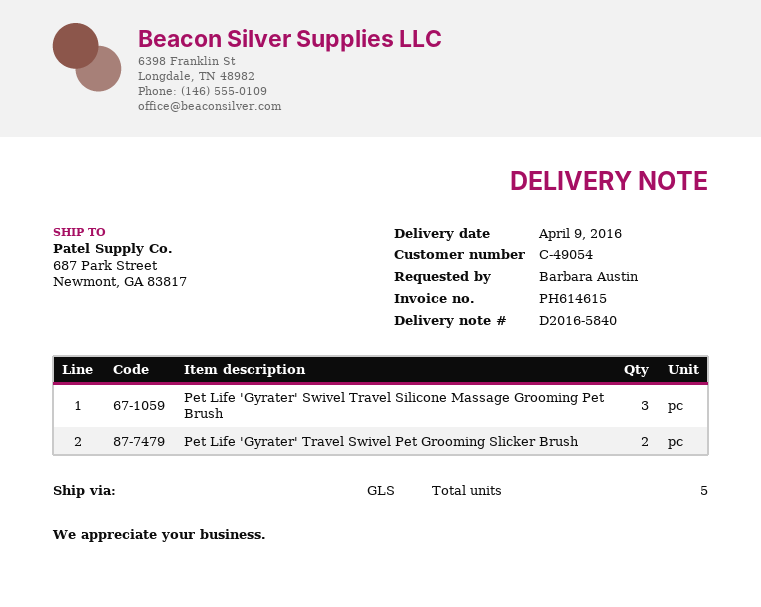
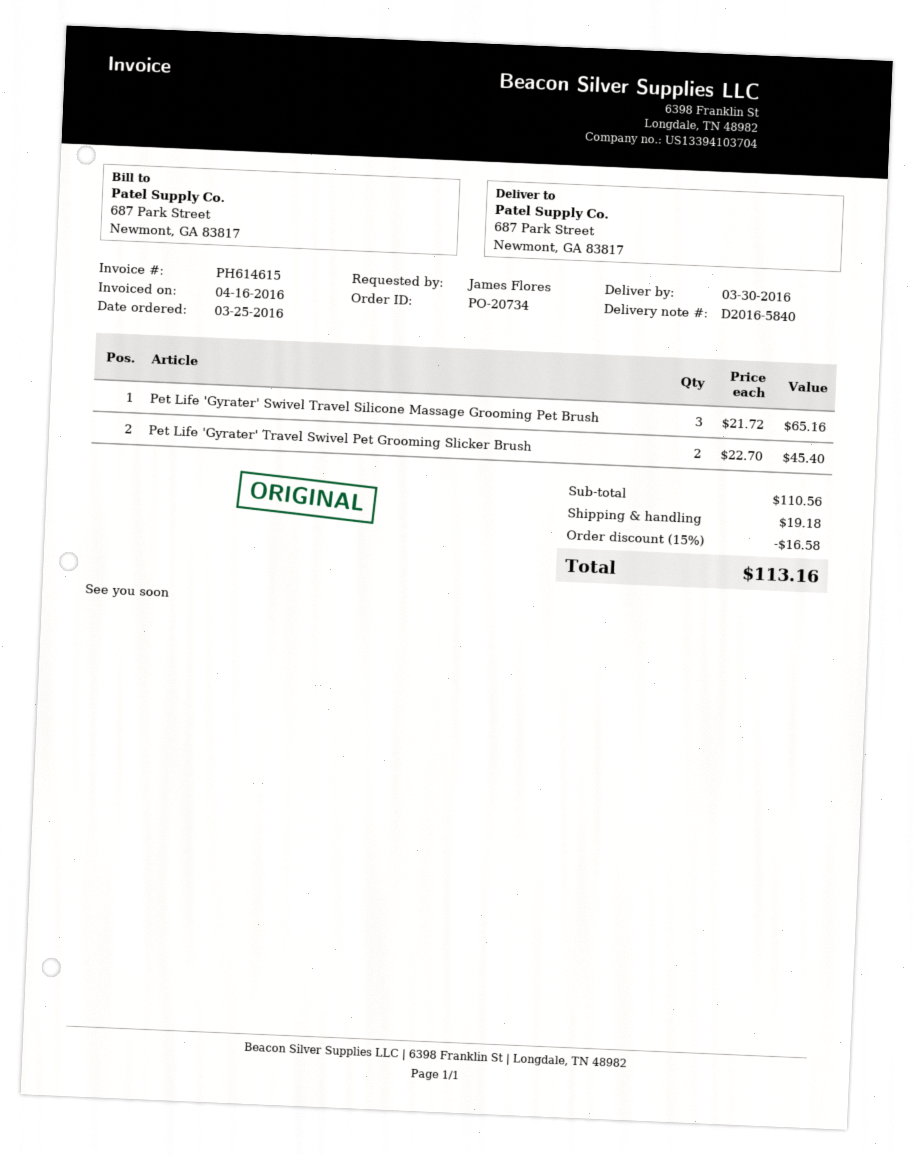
delivery date: 2016-04-09 -> 2016-03-30
ordered by: Barbara Austin -> James Flores

